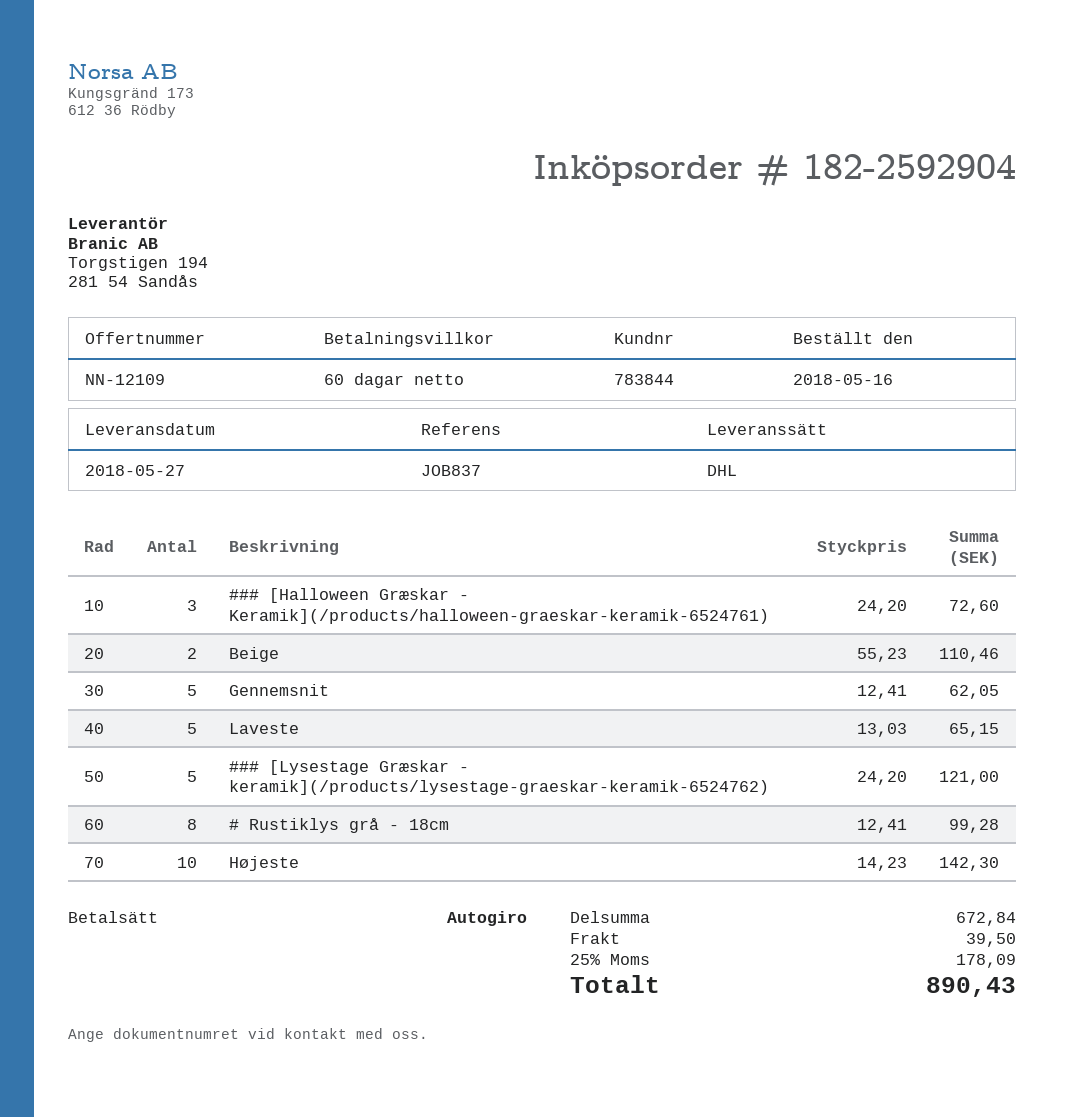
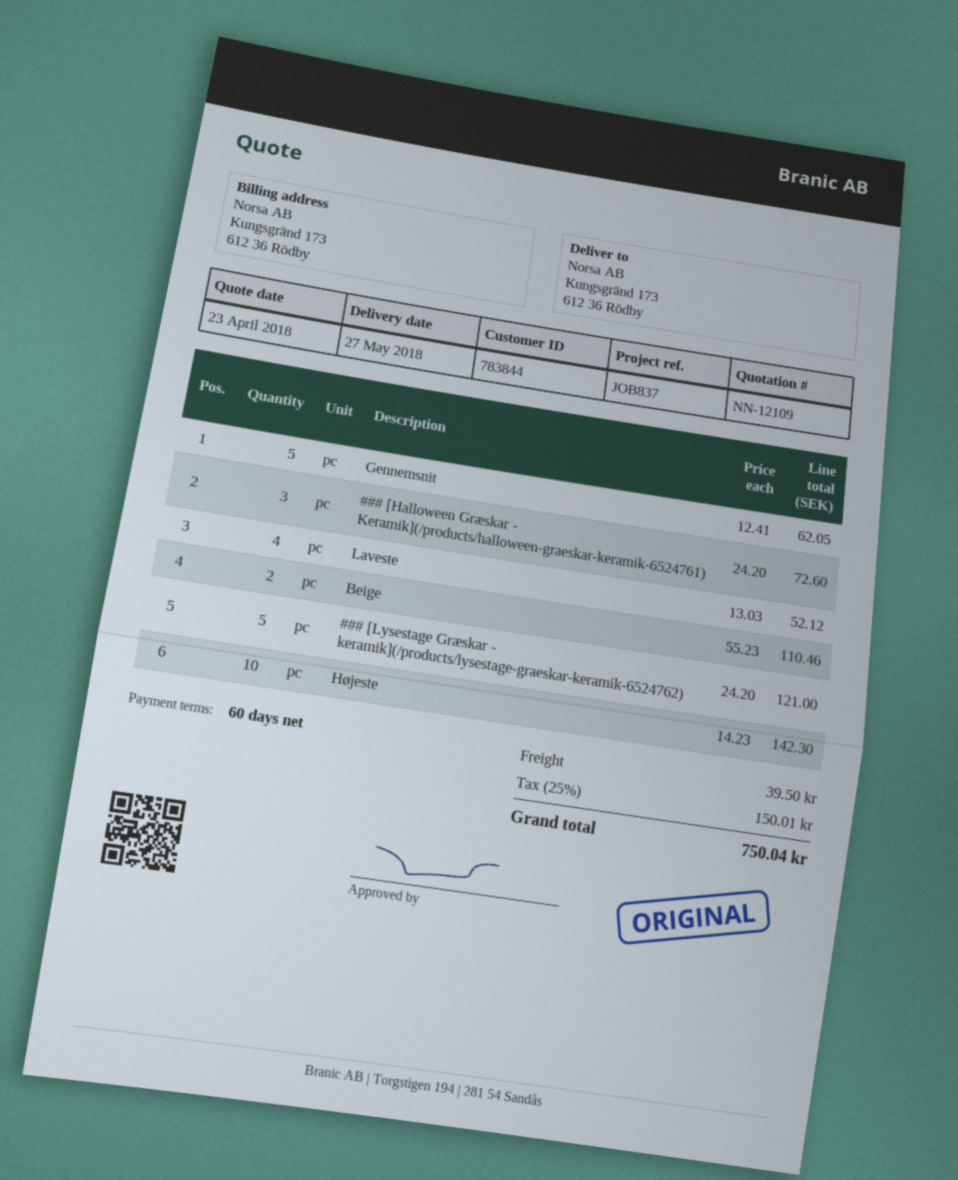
Laveste: 5 x 13.03 = 65.15 -> 4 x 13.03 = 52.12
# Rustiklys grå - 18cm: 8 x 12.41 = 99.28 -> none
tax: 25% = 178.09 -> 25% = 150.01
total: 890.43 -> 750.04

